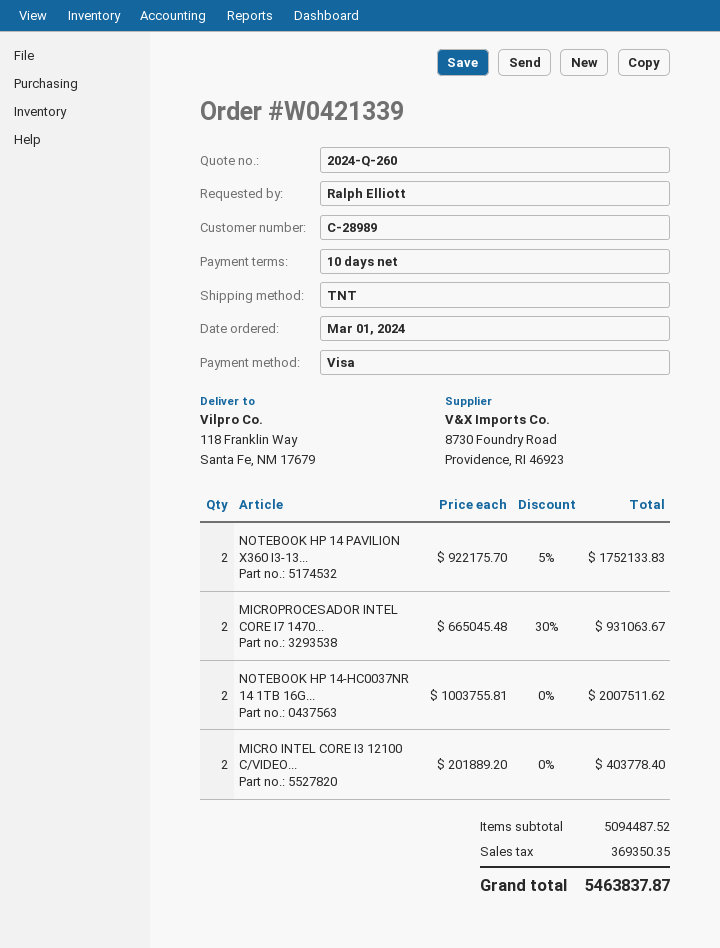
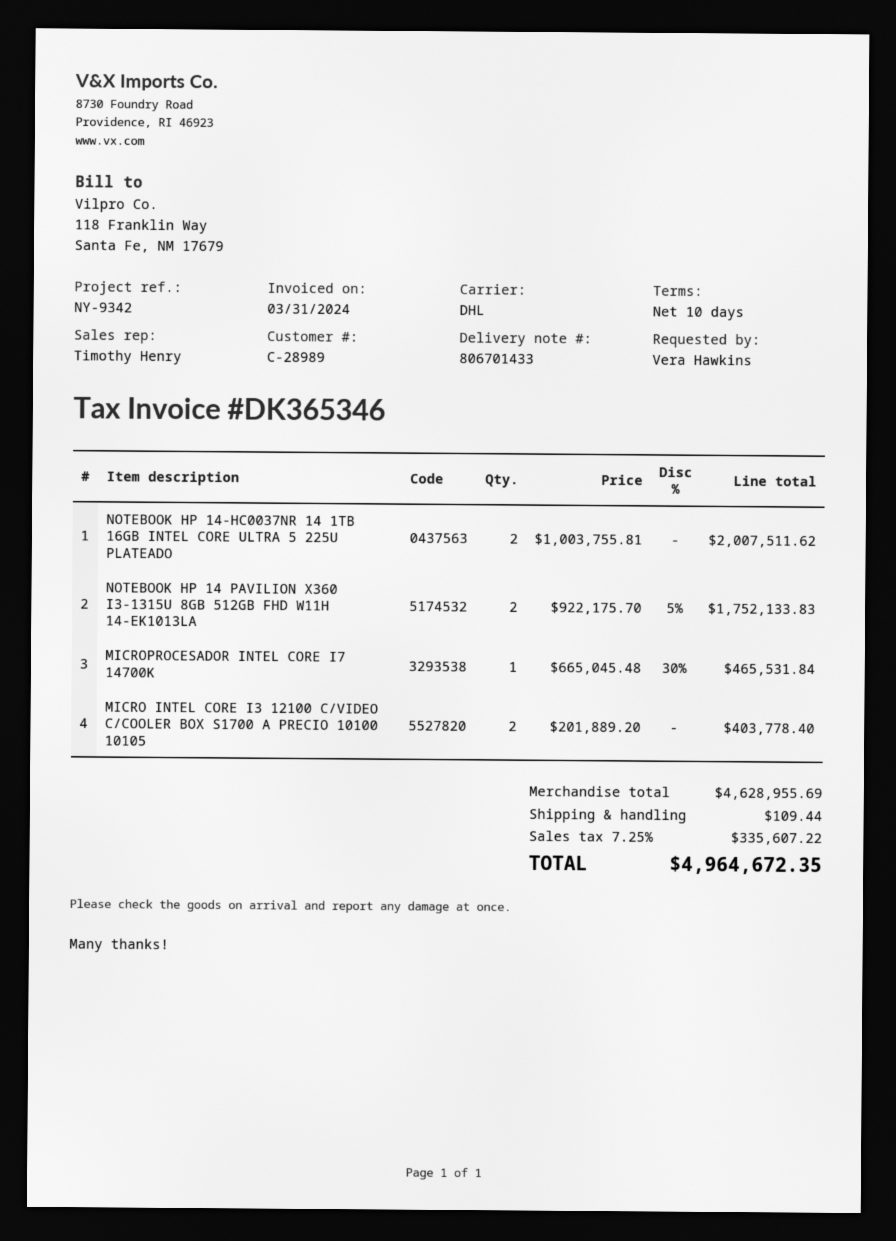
ordered by: Ralph Elliott -> Vera Hawkins
shipping method: TNT -> DHL
MICROPROCESADOR INTEL CORE I7 1470...: 2 x 665045.48 - 30% = 931063.67 -> 1 x 665045.48 - 30% = 465531.84
subtotal: 5094487.52 -> 4628955.69
shipping: none -> 109.44
tax: 369350.35 -> 335607.22
total: 5463837.87 -> 4964672.35

